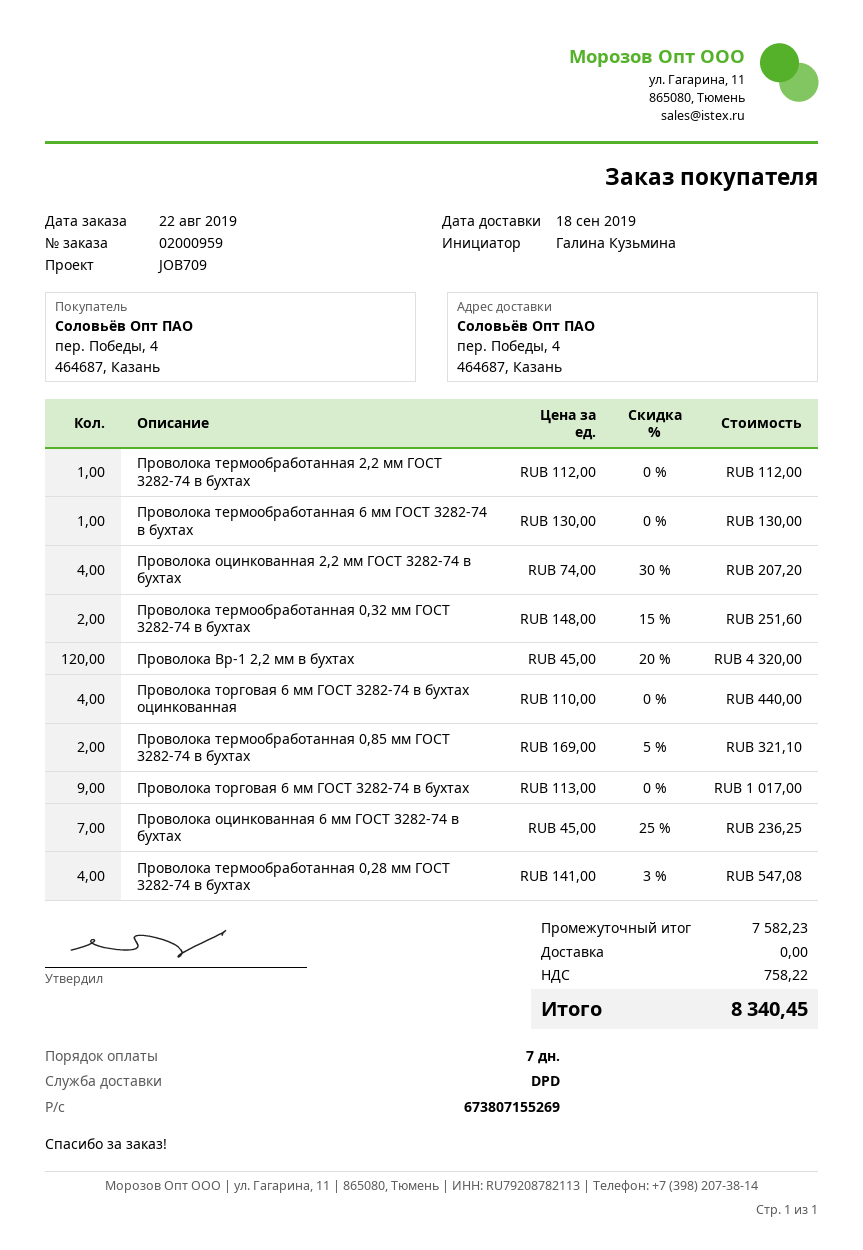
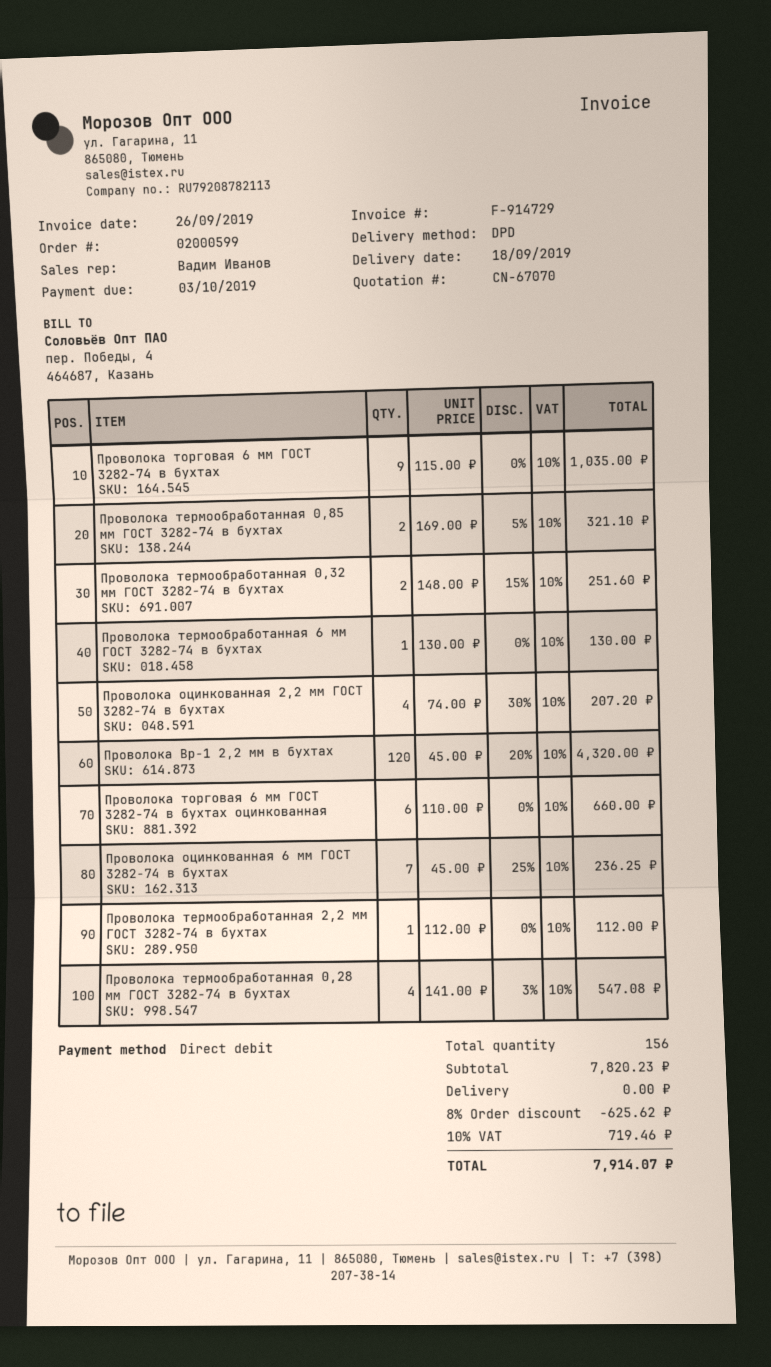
order number: 02000959 -> 02000599
Проволока торговая 6 мм ГОСТ 3282-74 в бухтах оцинкованная: 4 x 110.00 = 440.00 -> 6 x 110.00 = 660.00
Проволока торговая 6 мм ГОСТ 3282-74 в бухтах: 9 x 113.00 = 1017.00 -> 9 x 115.00 = 1035.00
subtotal: 7582.23 -> 7820.23
discount: none -> 8% = 625.62
tax: 758.22 -> 719.46
total: 8340.45 -> 7914.07

